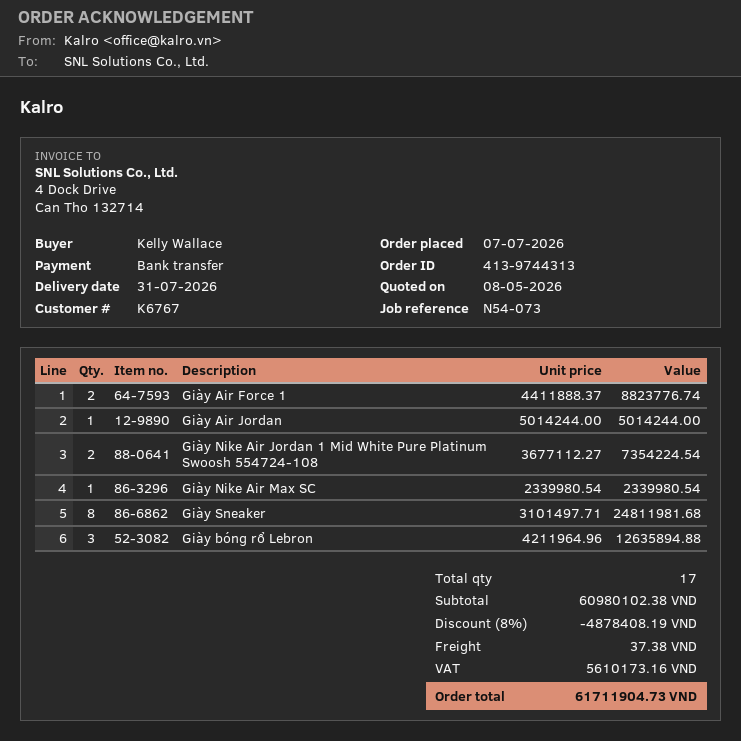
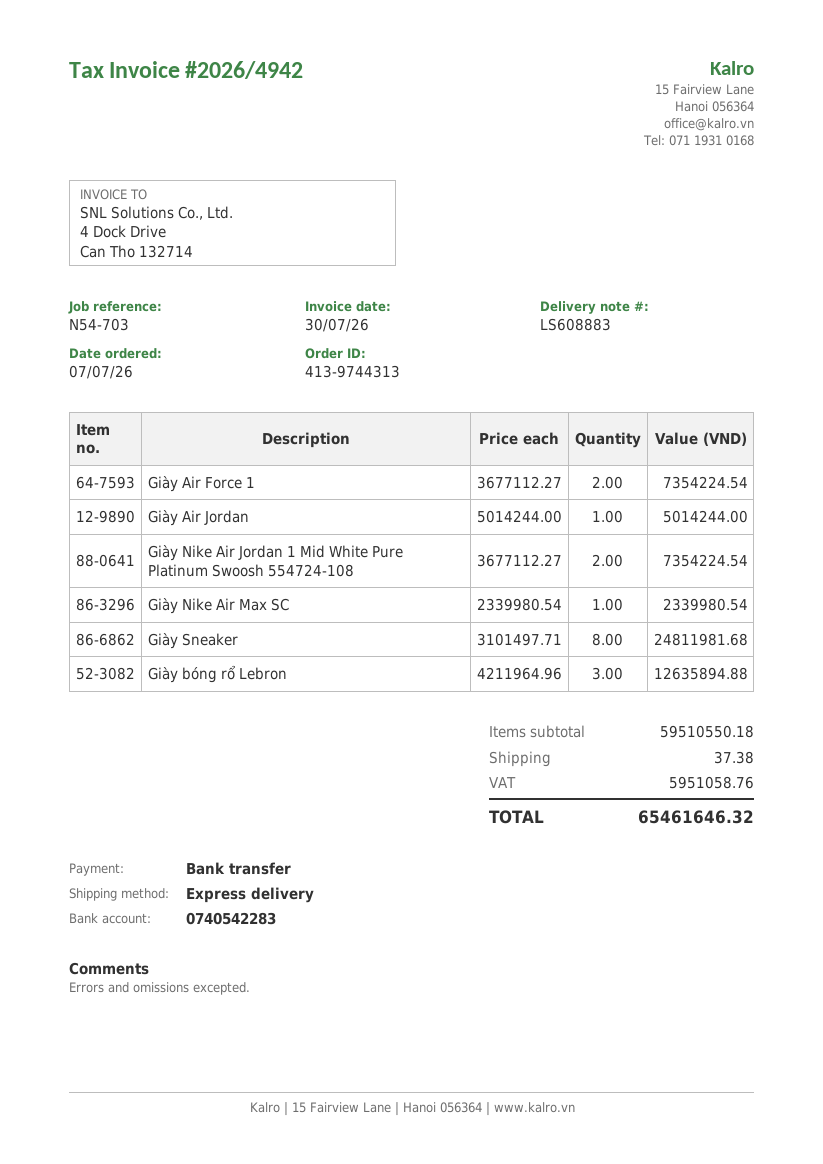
reference: N54-073 -> N54-703
Giày Air Force 1: 2 x 4411888.37 = 8823776.74 -> 2 x 3677112.27 = 7354224.54
subtotal: 60980102.38 -> 59510550.18
discount: 8% = 4878408.19 -> none
tax: 5610173.16 -> 5951058.76
total: 61711904.73 -> 65461646.32

